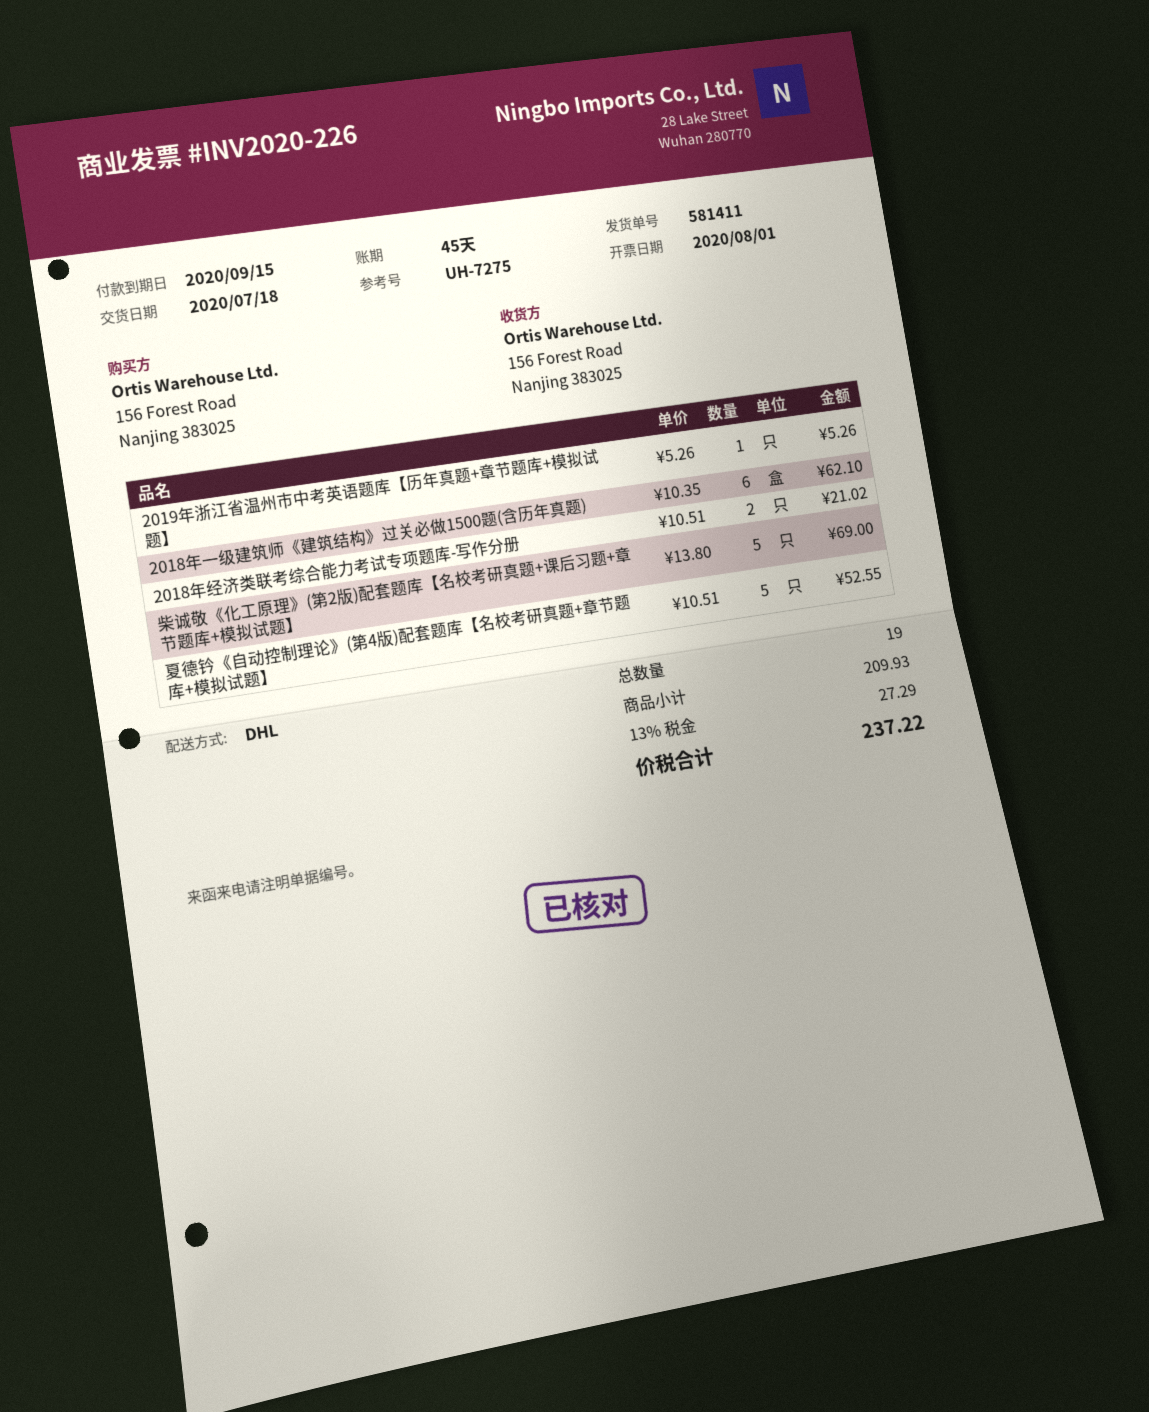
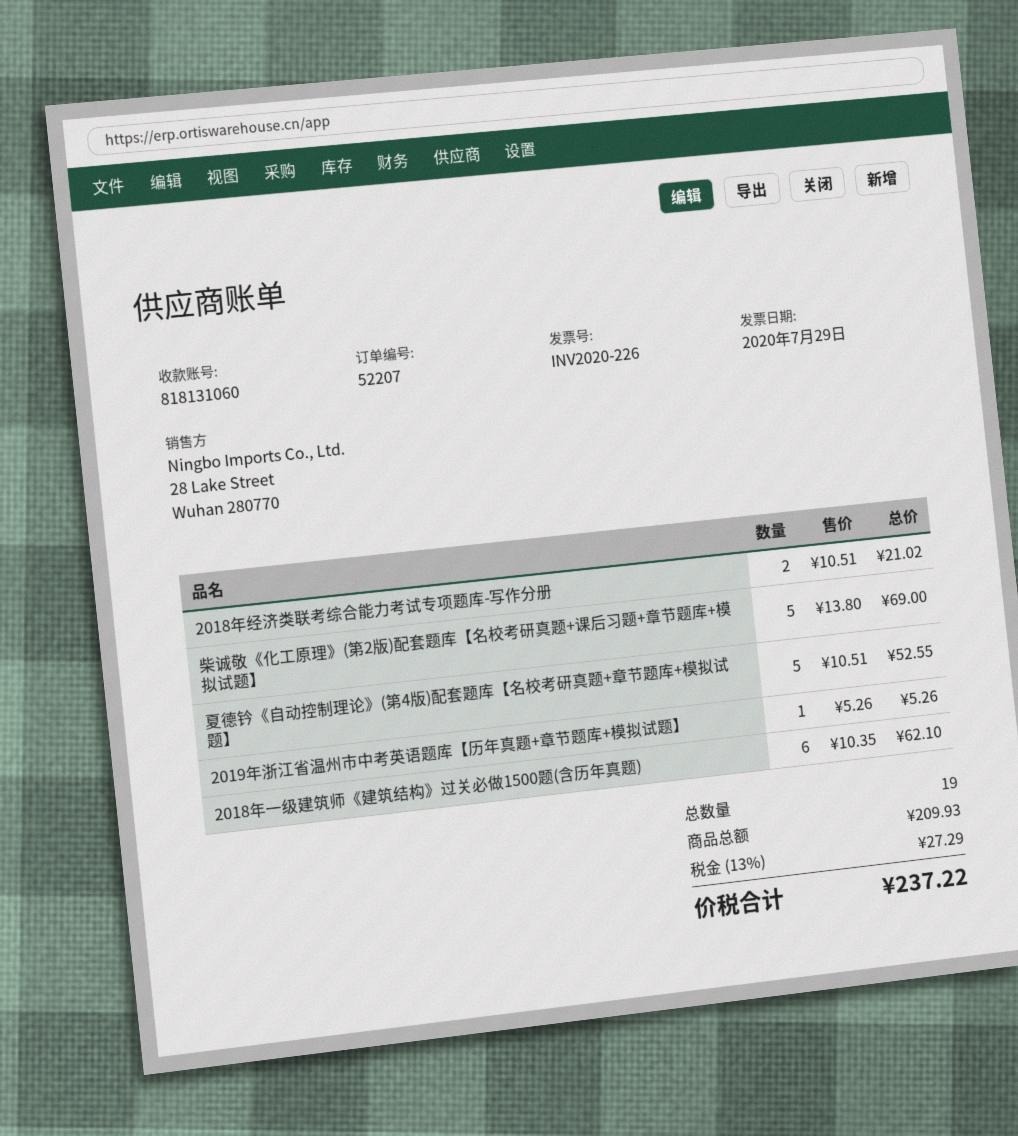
invoice date: 2020-08-01 -> 2020-07-29

